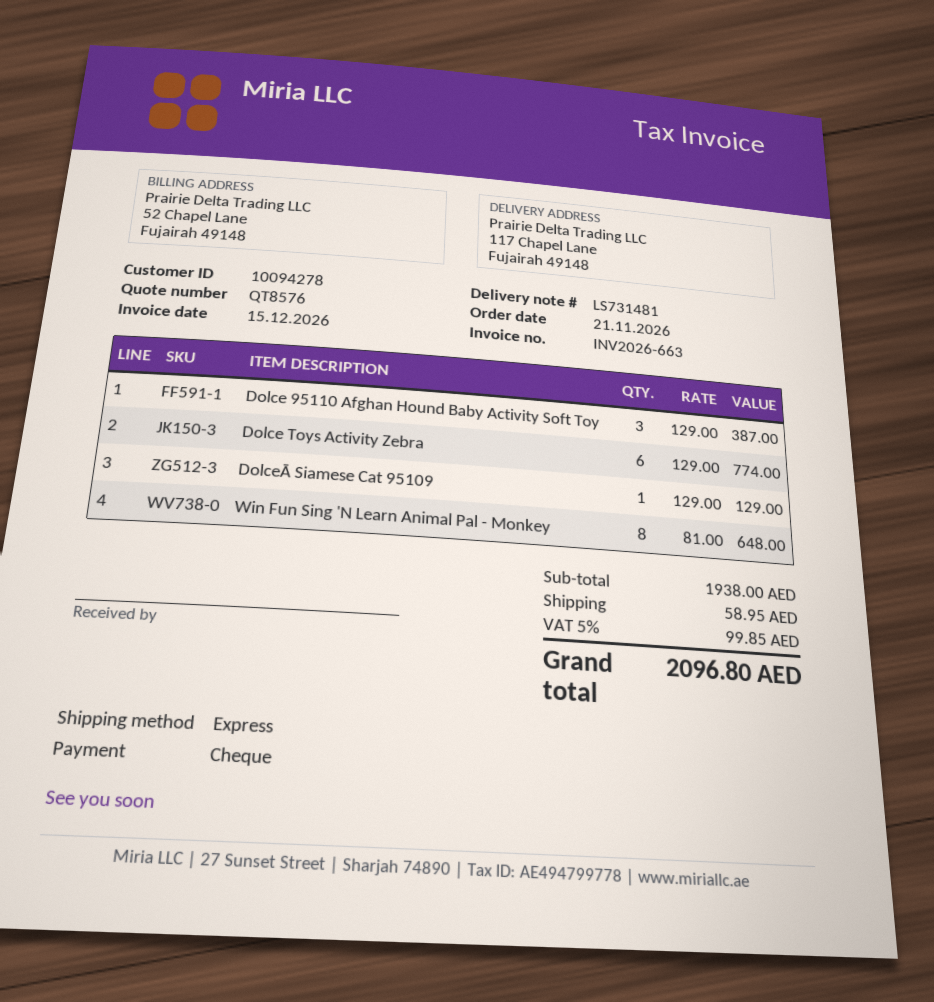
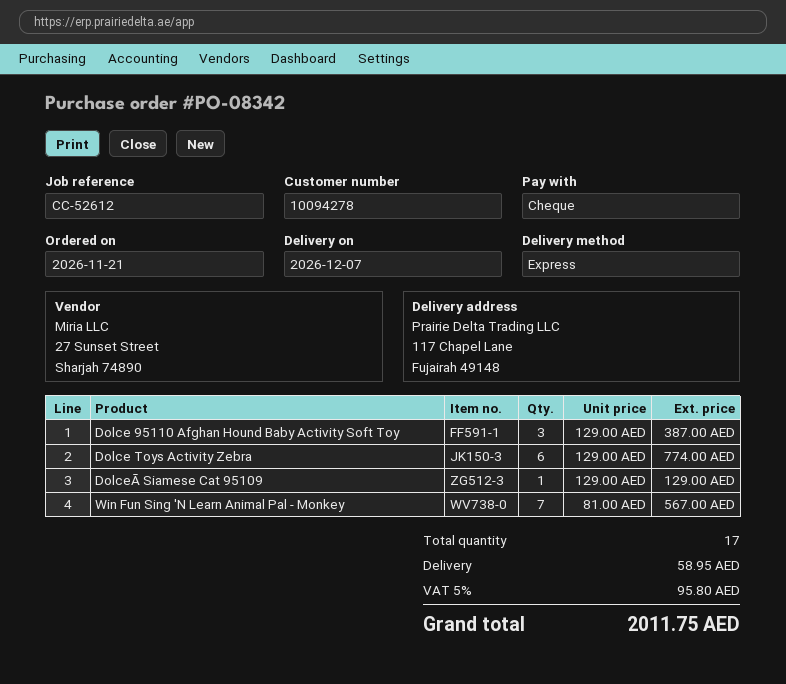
Win Fun Sing 'N Learn Animal Pal - Monkey: 8 x 81.00 = 648.00 -> 7 x 81.00 = 567.00
tax: 5% = 99.85 -> 5% = 95.80
total: 2096.80 -> 2011.75

